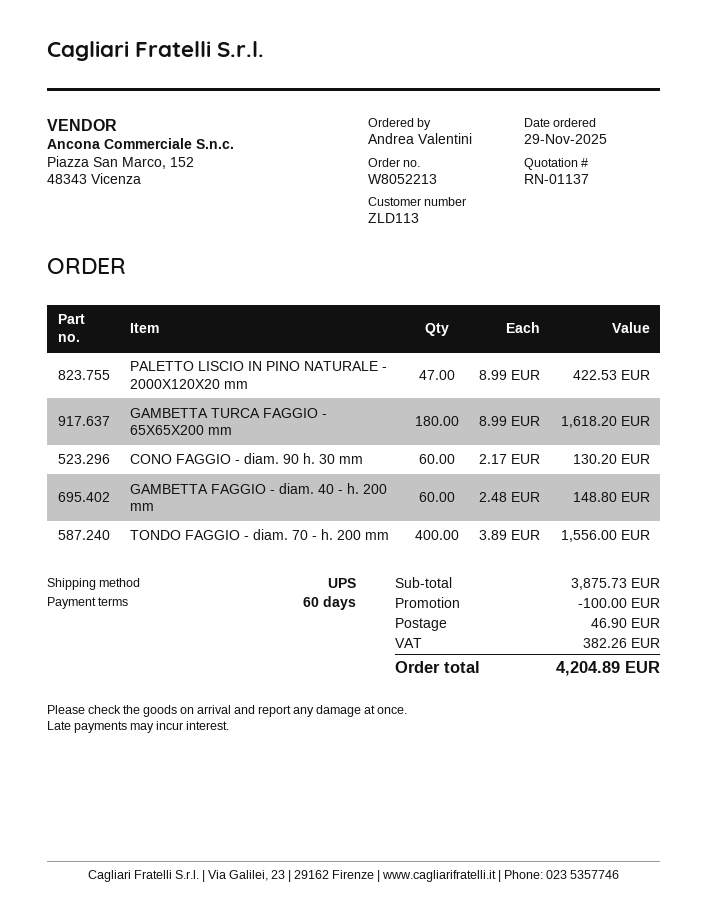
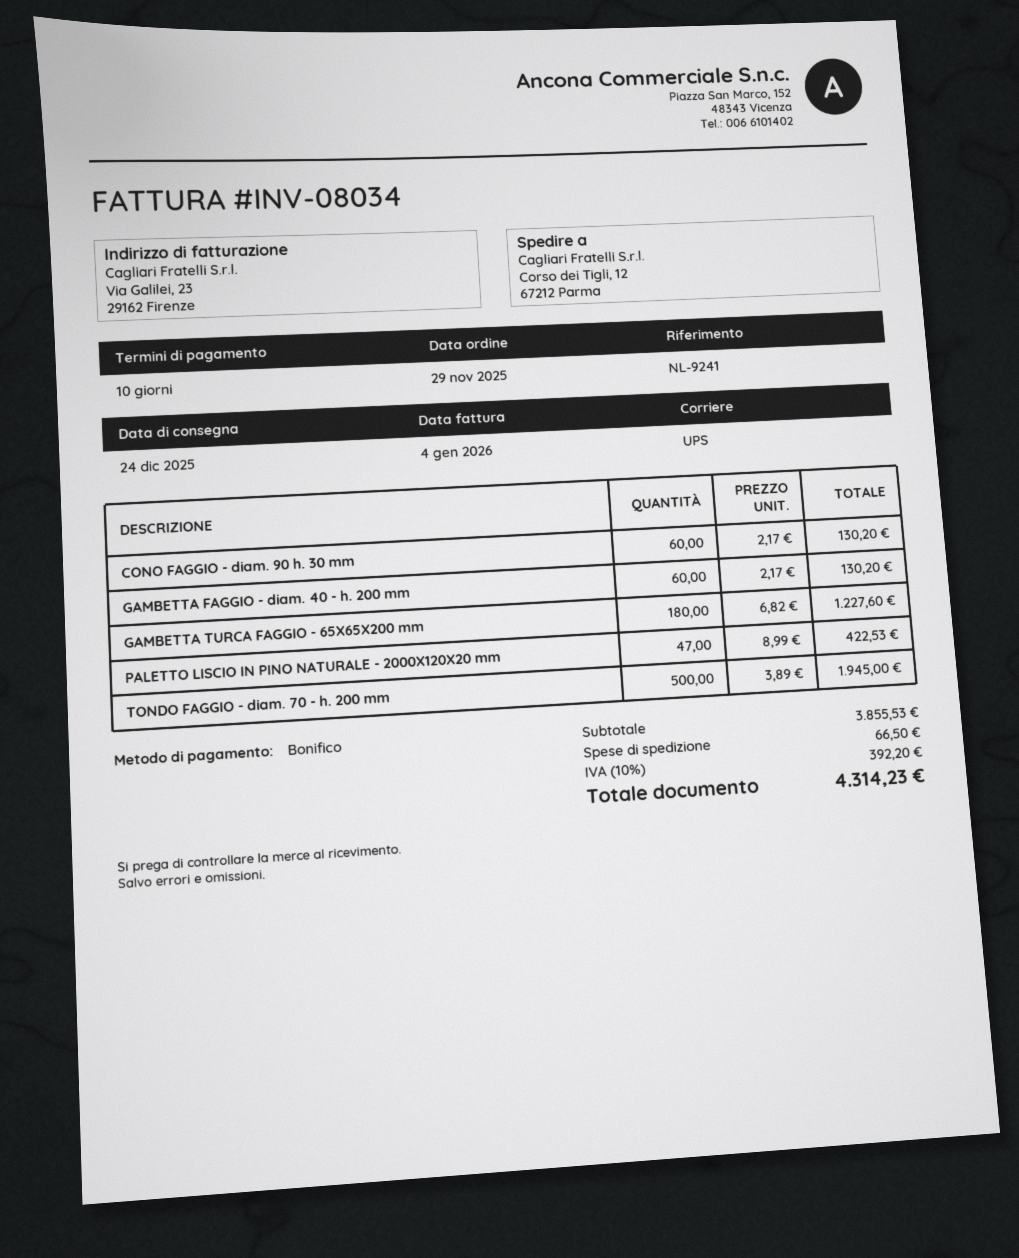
payment terms: 60 days -> 10 days
GAMBETTA TURCA FAGGIO - 65X65X200 mm: 180 x 8.99 = 1618.20 -> 180 x 6.82 = 1227.60
GAMBETTA FAGGIO - diam. 40 - h. 200 mm: 60 x 2.48 = 148.80 -> 60 x 2.17 = 130.20
TONDO FAGGIO - diam. 70 - h. 200 mm: 400 x 3.89 = 1556.00 -> 500 x 3.89 = 1945.00
subtotal: 3875.73 -> 3855.53
discount: 100.00 -> none
shipping: 46.90 -> 66.50
tax: 382.26 -> 392.20
total: 4204.89 -> 4314.23

